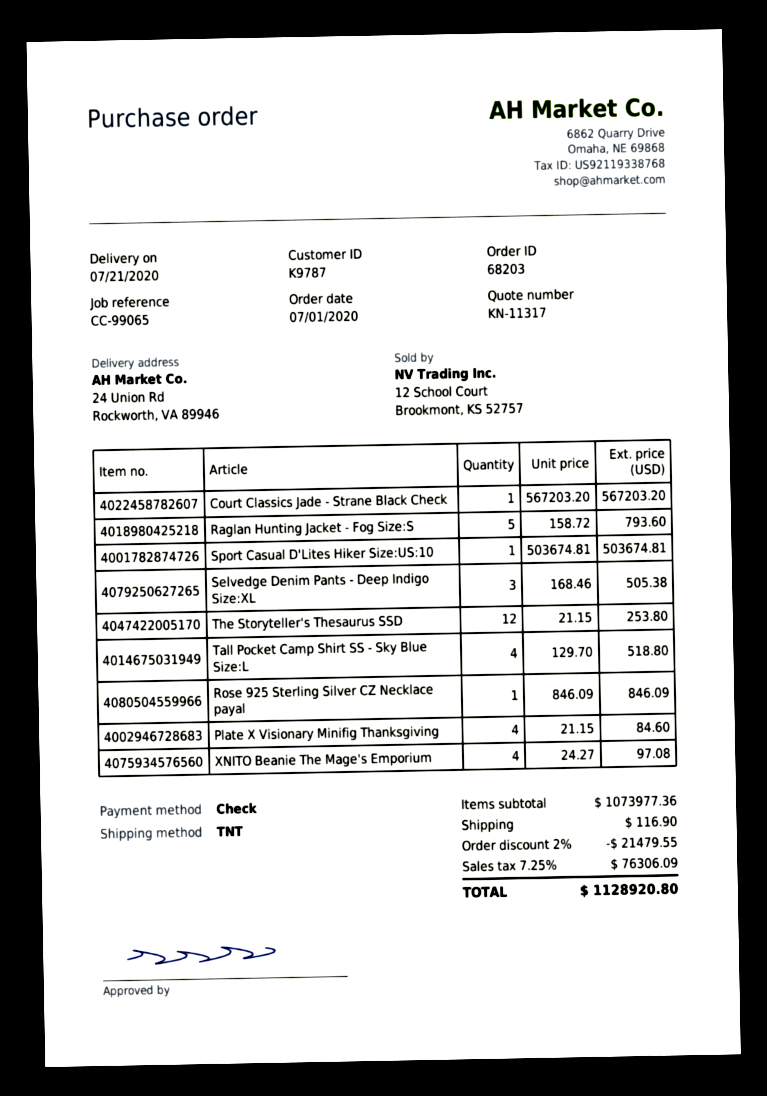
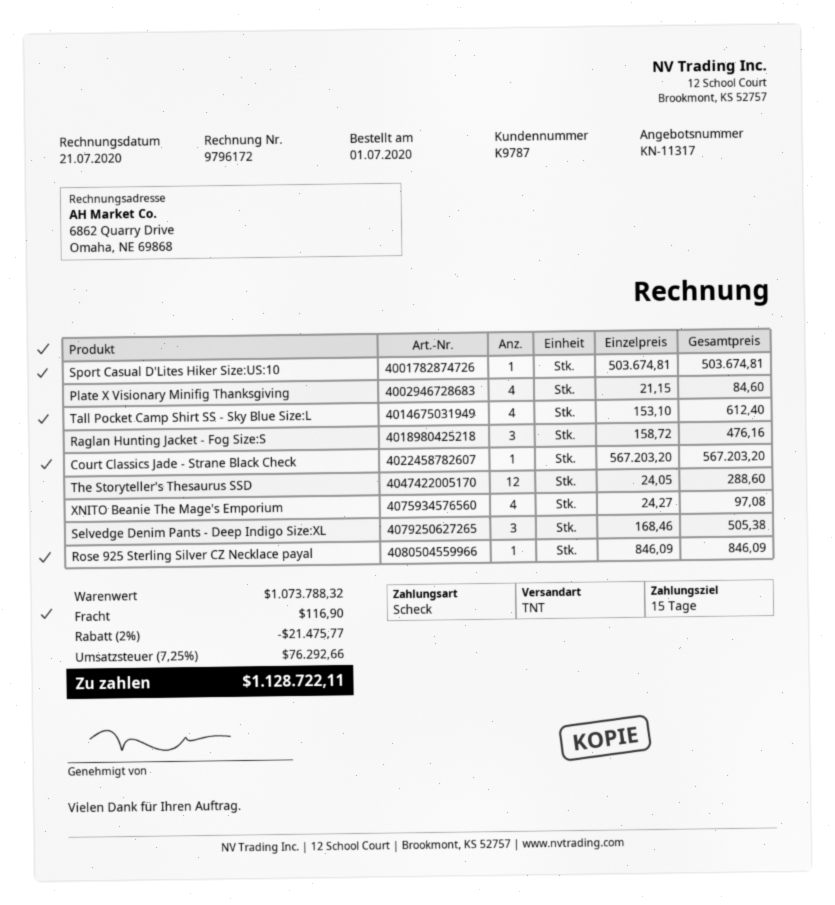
Raglan Hunting Jacket - Fog Size:S: 5 x 158.72 = 793.60 -> 3 x 158.72 = 476.16
The Storyteller's Thesaurus SSD: 12 x 21.15 = 253.80 -> 12 x 24.05 = 288.60
Tall Pocket Camp Shirt SS - Sky Blue Size:L: 4 x 129.70 = 518.80 -> 4 x 153.10 = 612.40
subtotal: 1073977.36 -> 1073788.32
discount: 2% = 21479.55 -> 2% = 21475.77
tax: 7.25% = 76306.09 -> 7.25% = 76292.66
total: 1128920.80 -> 1128722.11

